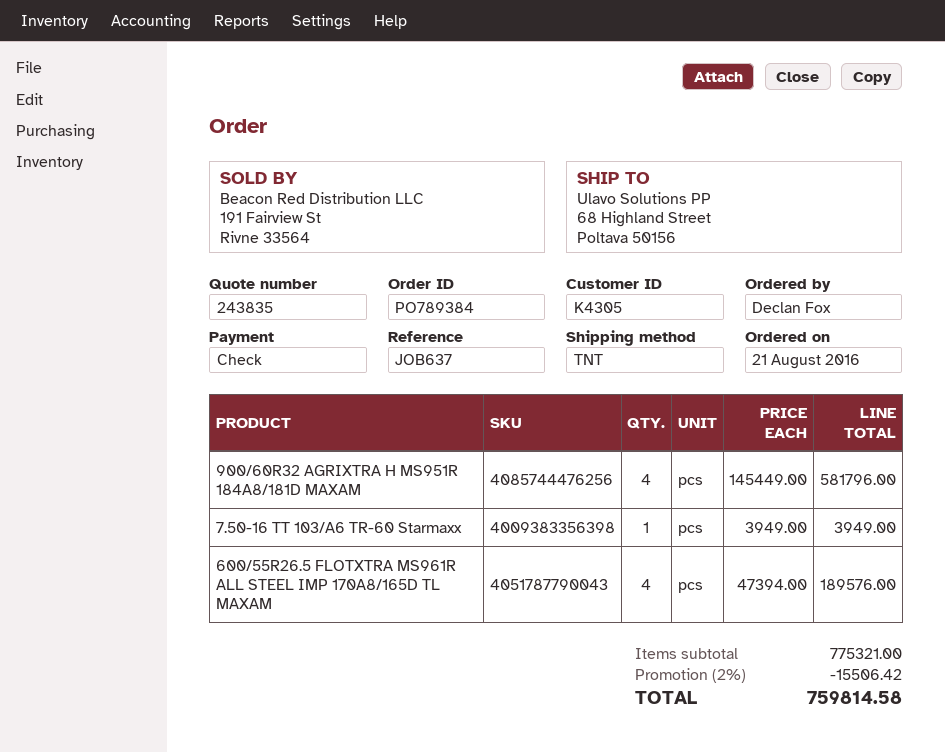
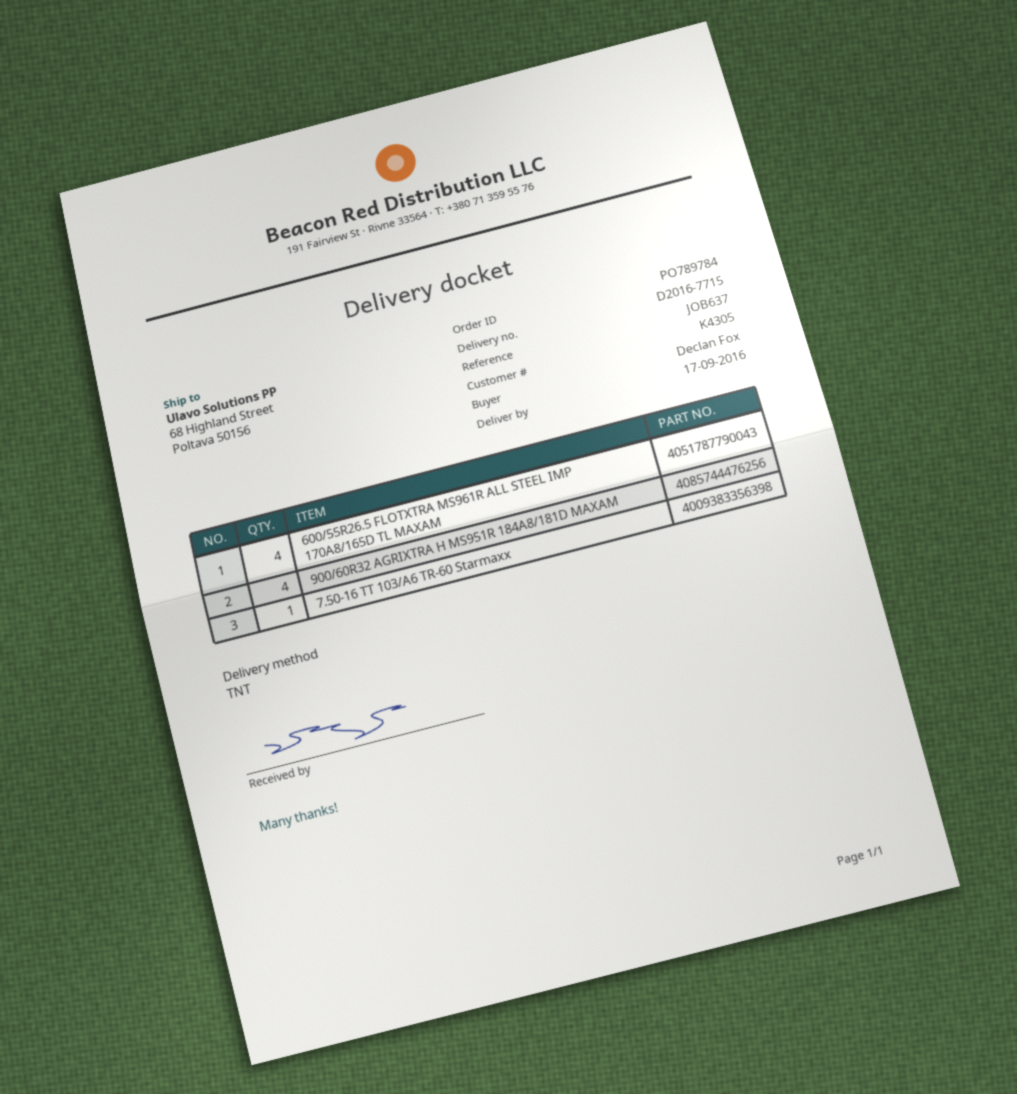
order number: PO789384 -> PO789784

